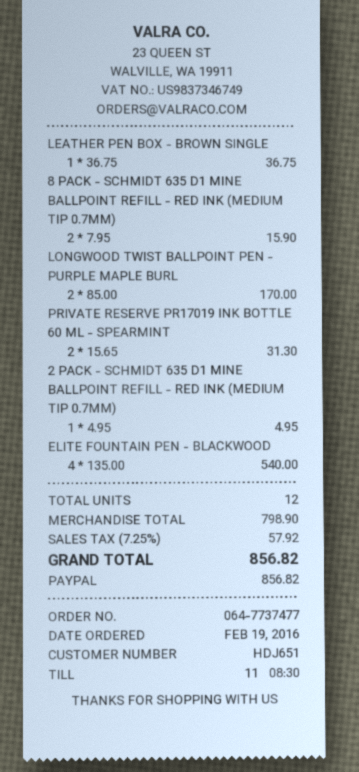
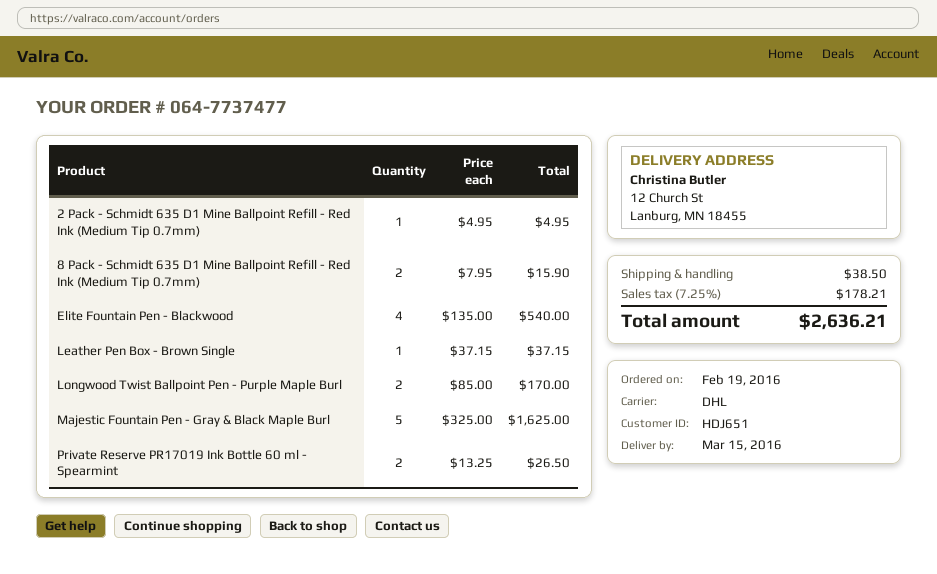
LEATHER PEN BOX - BROWN SINGLE: 1 x 36.75 = 36.75 -> 1 x 37.15 = 37.15
PRIVATE RESERVE PR17019 INK BOTTLE 60 ML - SPEARMINT: 2 x 15.65 = 31.30 -> 2 x 13.25 = 26.50
Majestic Fountain Pen - Gray & Black Maple Burl: none -> 5 x 325.00 = 1625.00
shipping: none -> 38.50
tax: 7.25% = 57.92 -> 7.25% = 178.21
total: 856.82 -> 2636.21

